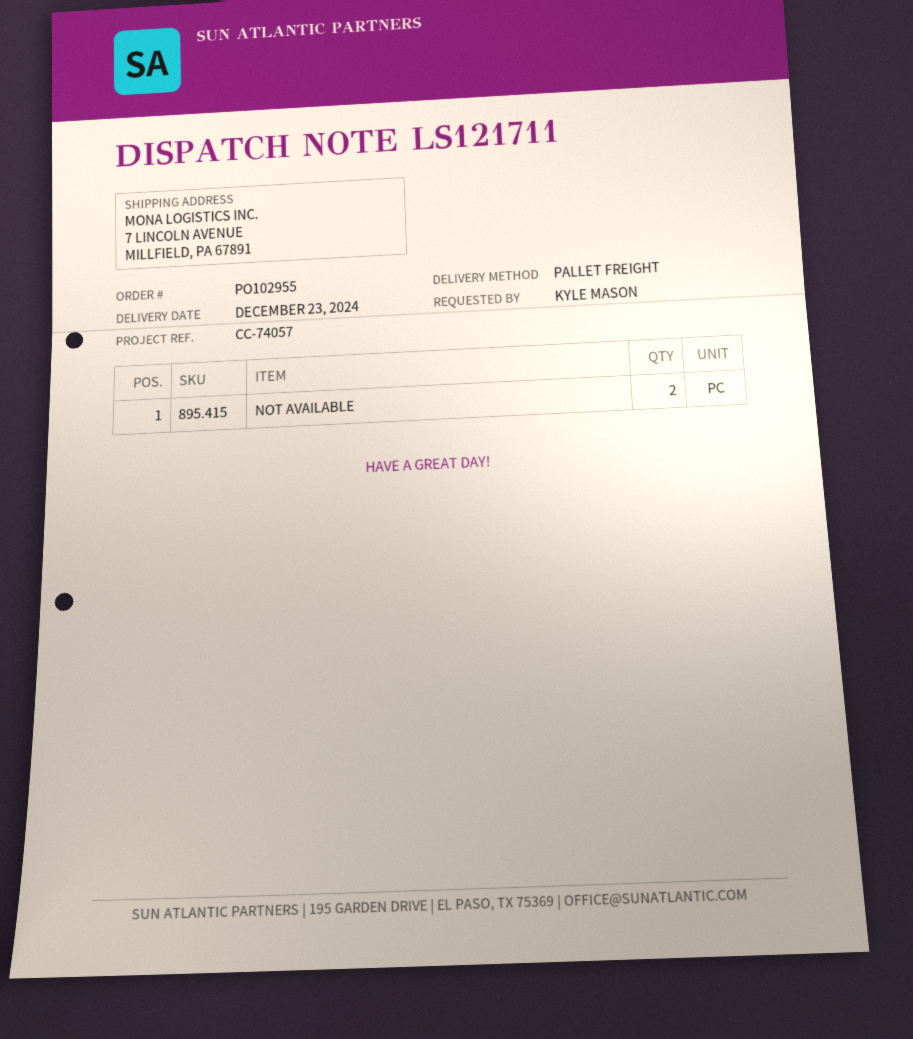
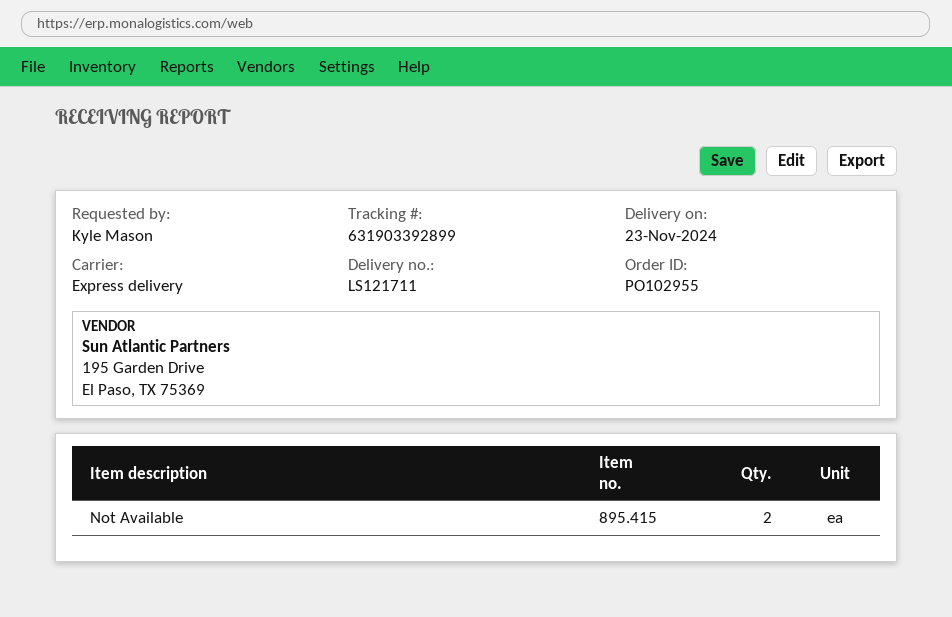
delivery date: 2024-12-23 -> 2024-11-23
shipping method: pallet freight -> express

